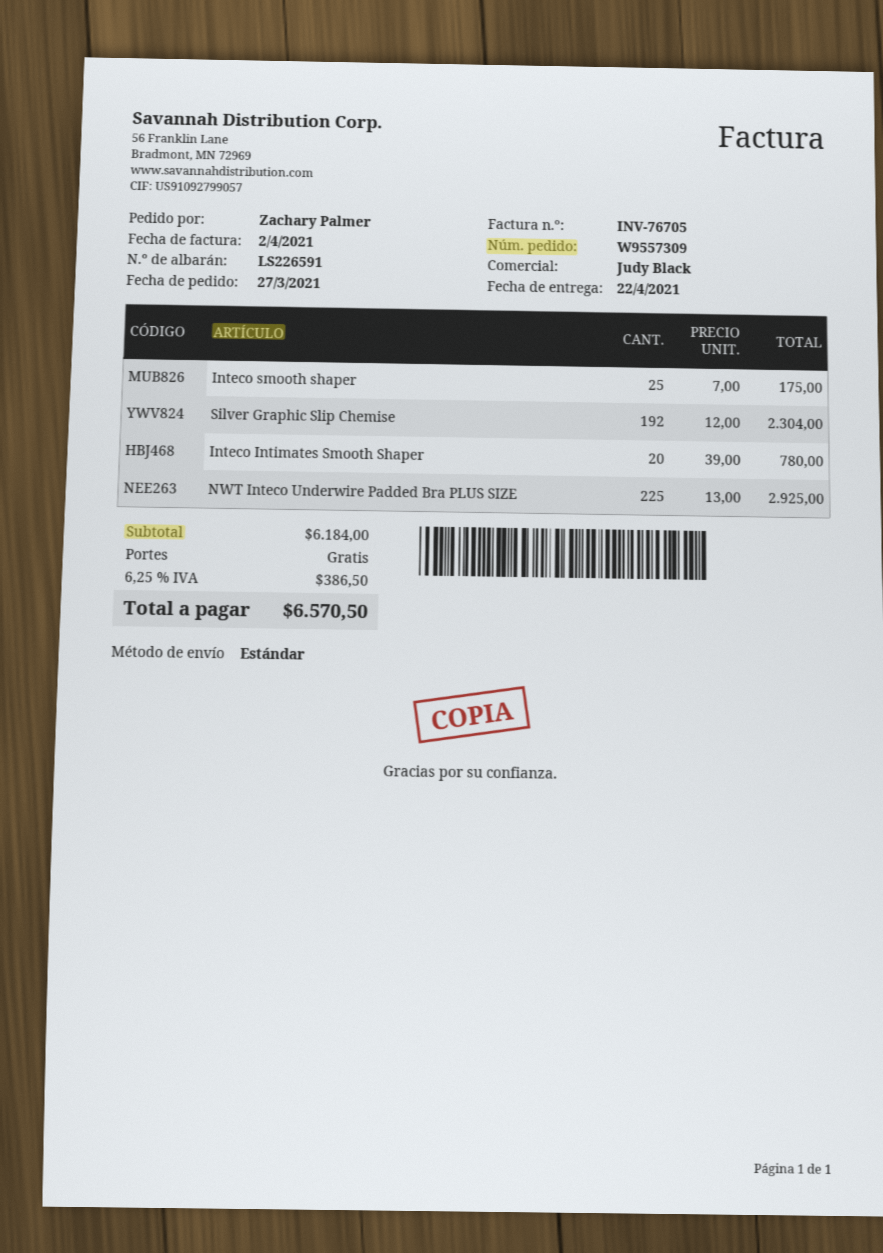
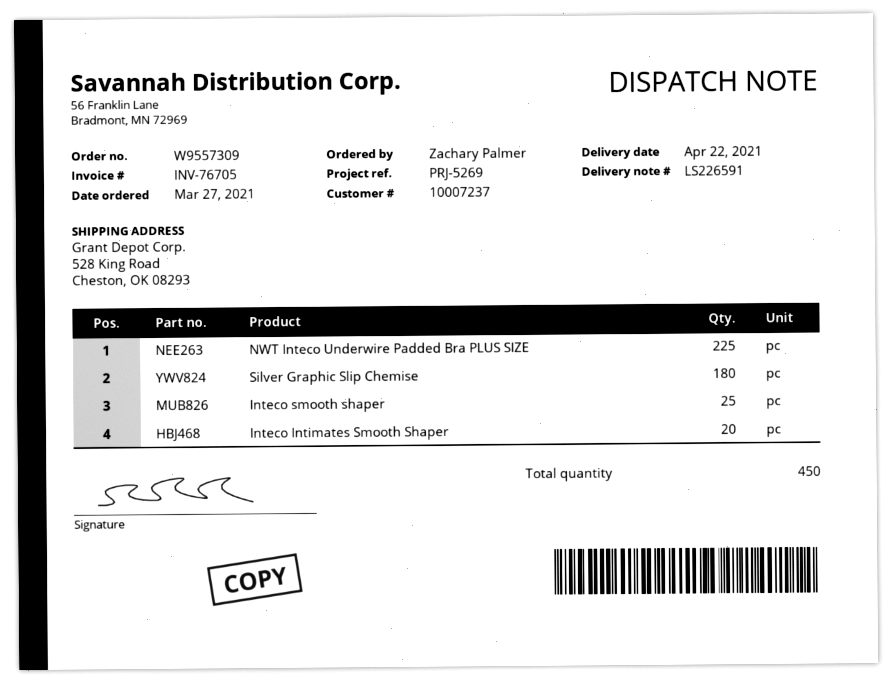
Silver Graphic Slip Chemise: 192 -> 180

